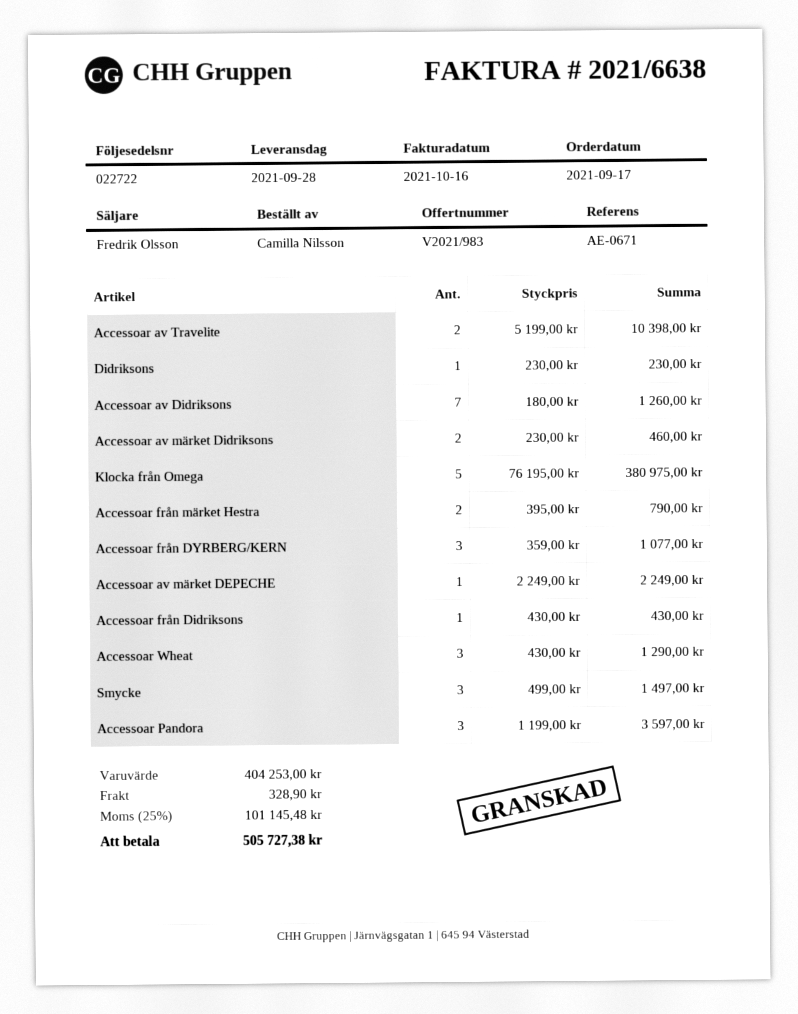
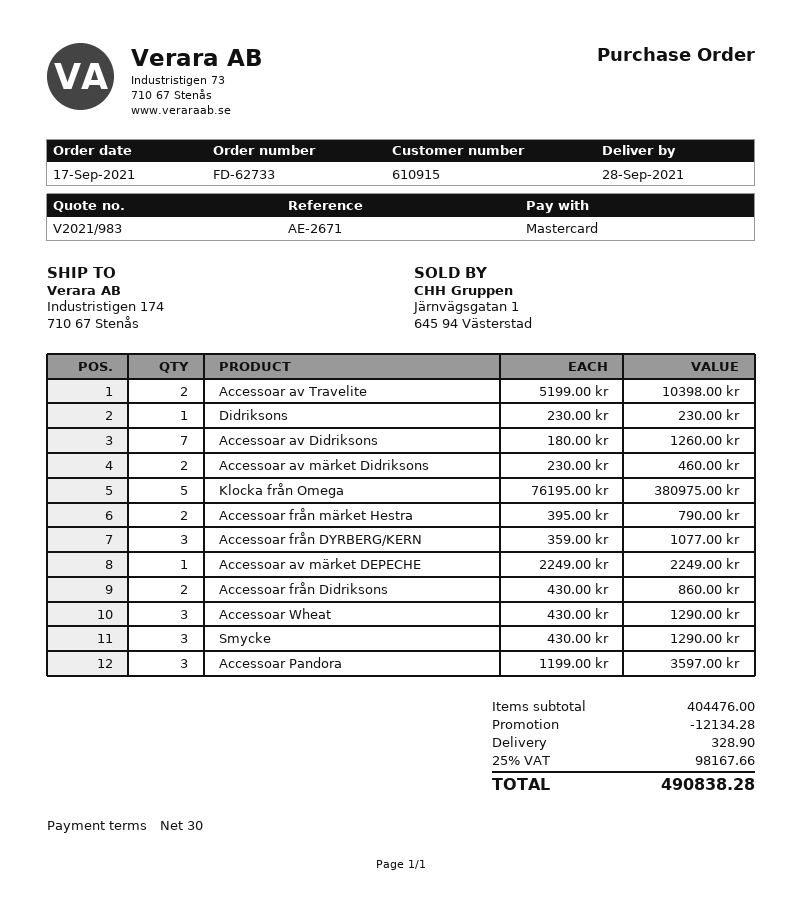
reference: AE-0671 -> AE-2671
Accessoar från Didriksons: 1 x 430.00 = 430.00 -> 2 x 430.00 = 860.00
Smycke: 3 x 499.00 = 1497.00 -> 3 x 430.00 = 1290.00
subtotal: 404253.00 -> 404476.00
discount: none -> 12134.28
tax: 25% = 101145.48 -> 25% = 98167.66
total: 505727.38 -> 490838.28

